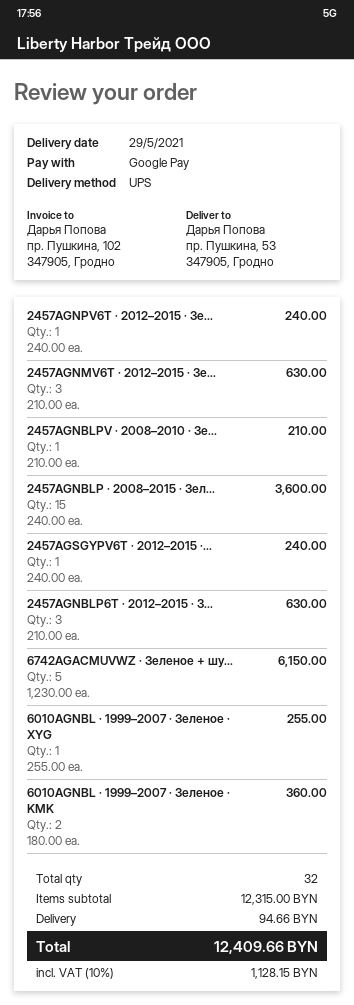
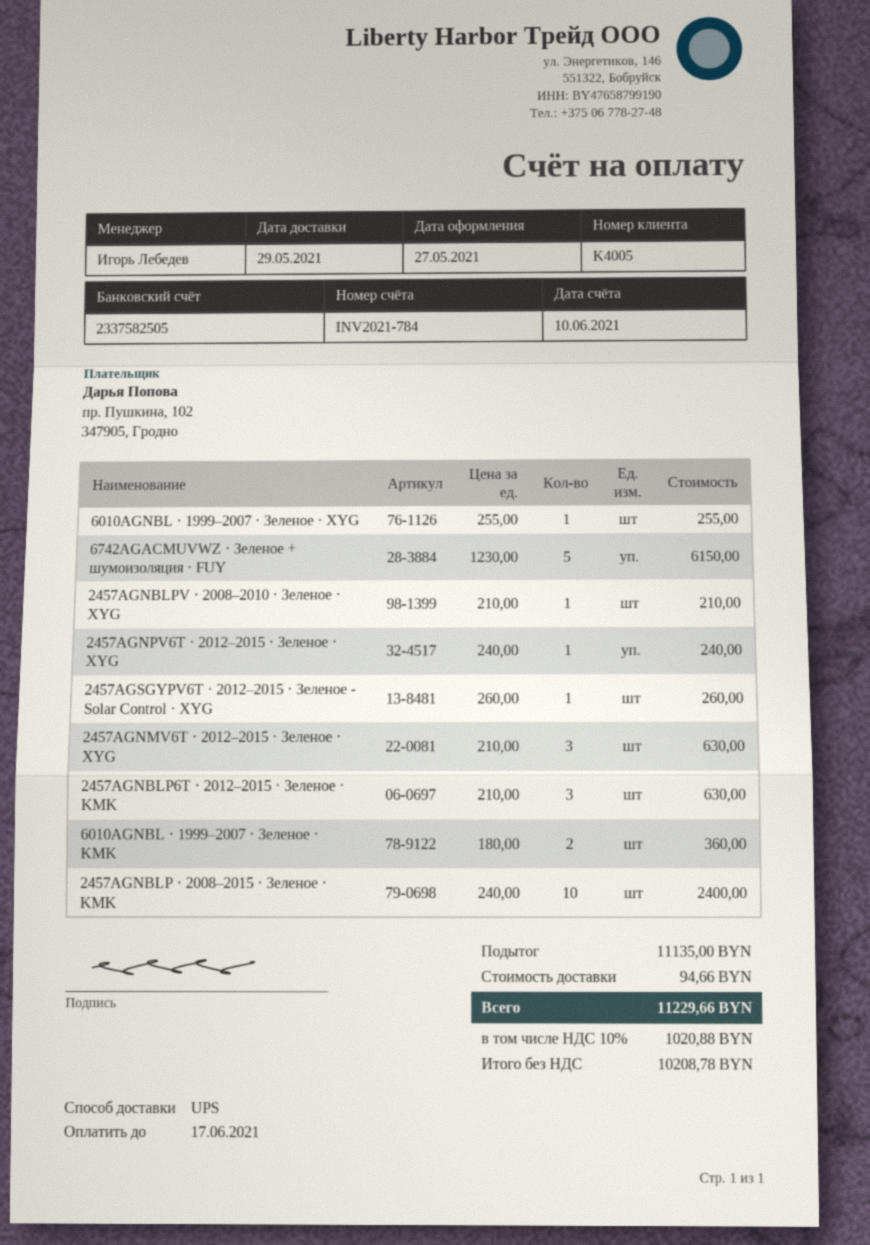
2457AGNBLP · 2008–2015 · Зел...: 15 x 240.00 = 3600.00 -> 10 x 240.00 = 2400.00
2457AGSGYPV6T · 2012–2015 ·...: 1 x 240.00 = 240.00 -> 1 x 260.00 = 260.00
subtotal: 12315.00 -> 11135.00
tax: 10% = 1128.15 -> 10% = 1020.88
total: 12409.66 -> 11229.66

